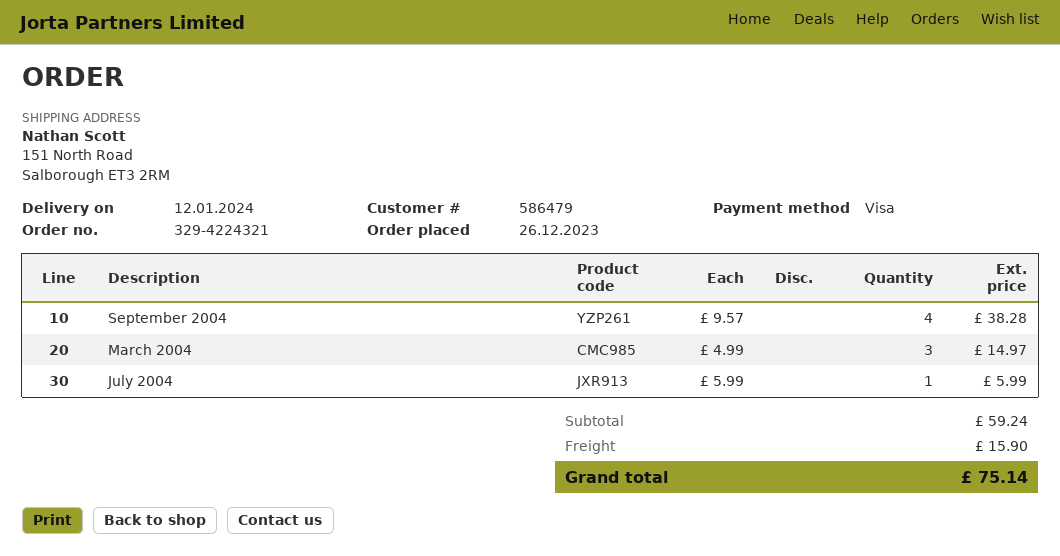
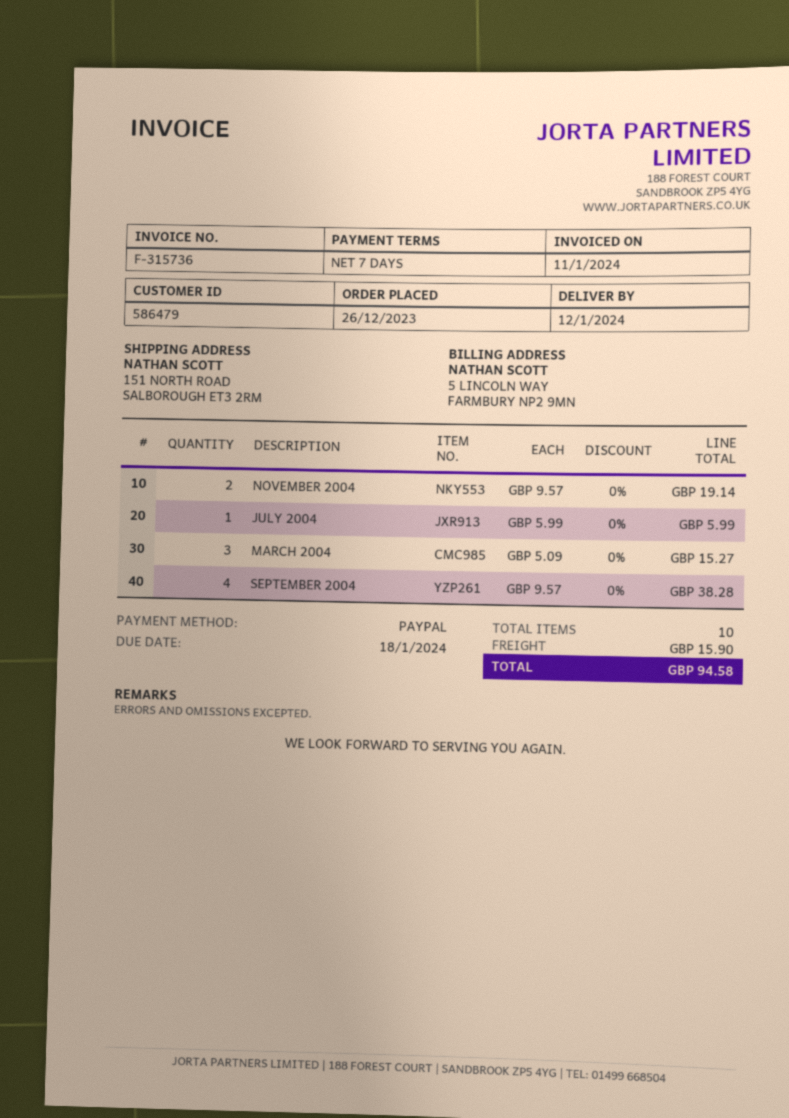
payment method: Visa -> PayPal
March 2004: 3 x 4.99 = 14.97 -> 3 x 5.09 = 15.27
NOVEMBER 2004: none -> 2 x 9.57 = 19.14
total: 75.14 -> 94.58

